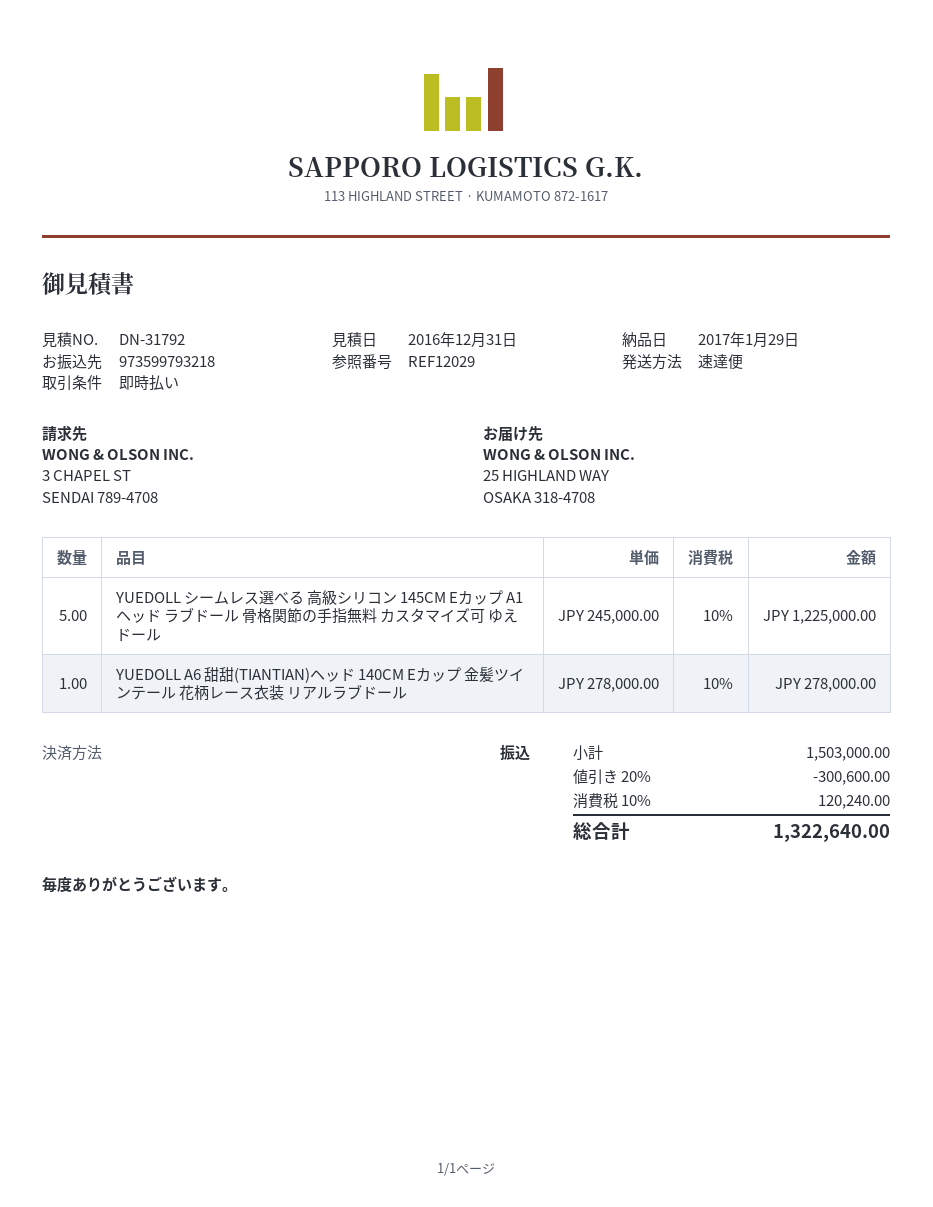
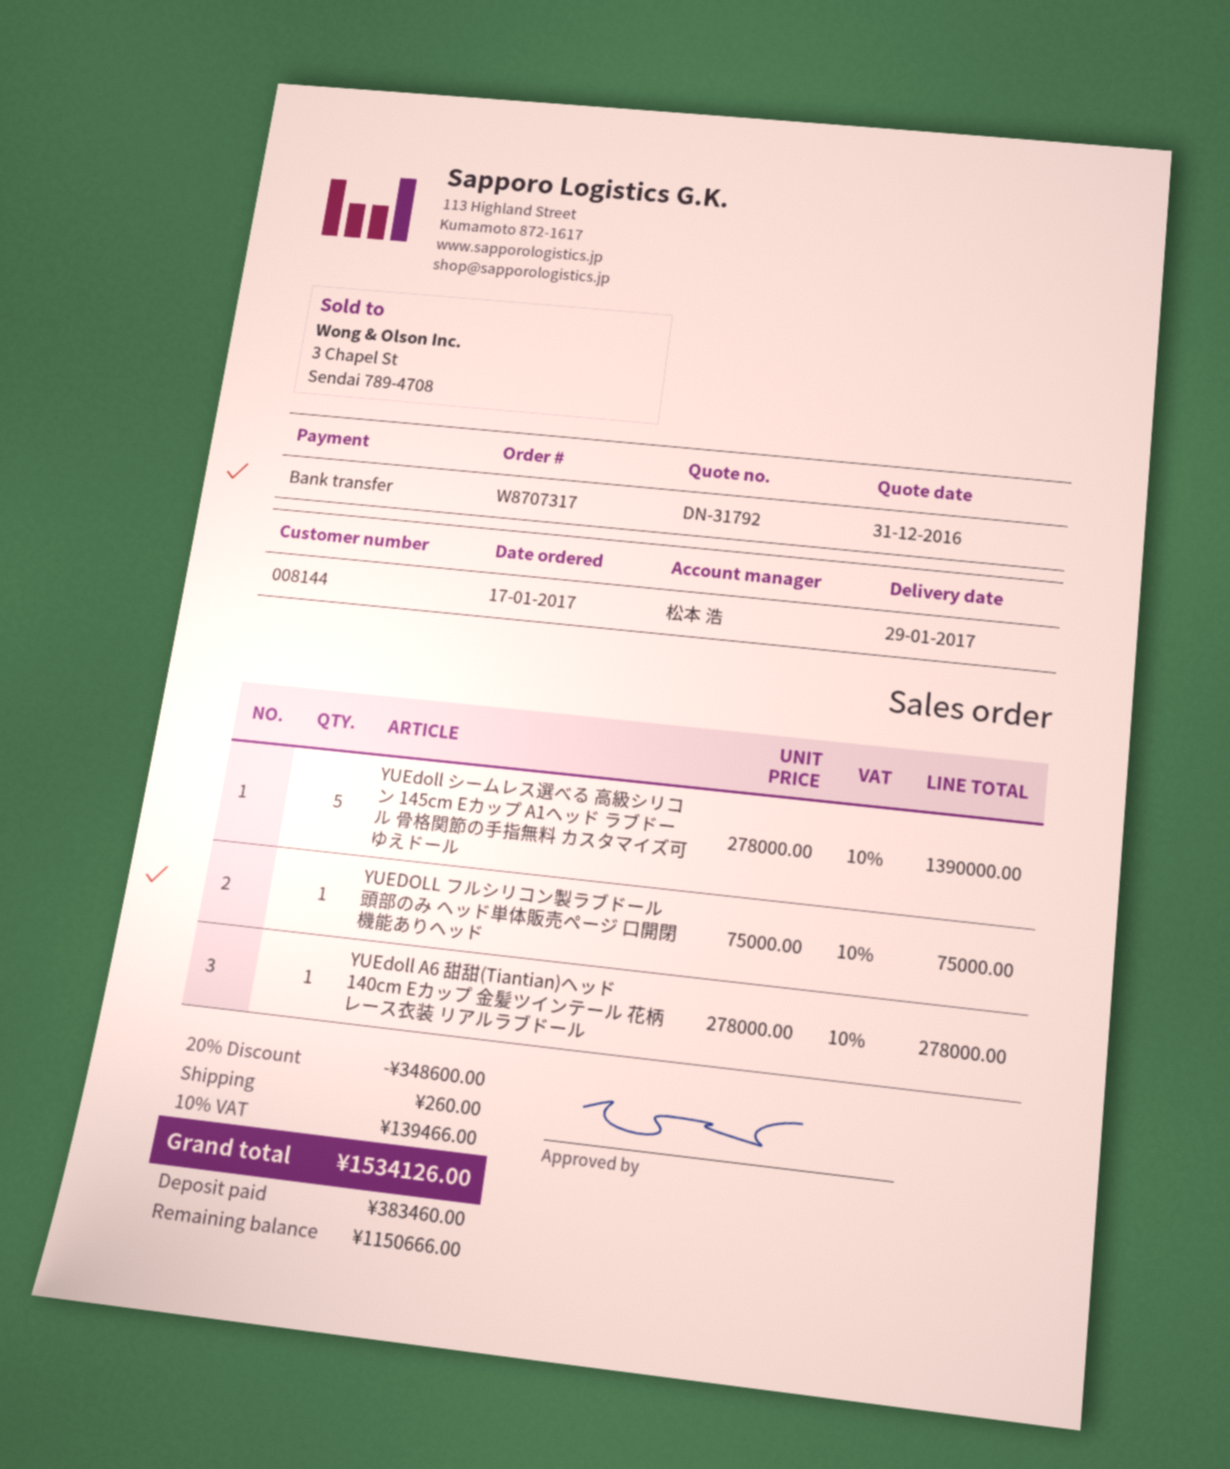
YUEDOLL シームレス選べる 高級シリコン 145CM Eカップ A1ヘッド ラブドール 骨格関節の手指無料 カスタマイズ可 ゆえドール: 5 x 245000.00 = 1225000.00 -> 5 x 278000.00 = 1390000.00
YUEDOLL フルシリコン製ラブドール 頭部のみ ヘッド単体販売ページ 口開閉機能ありヘッド: none -> 1 x 75000.00 = 75000.00
discount: 20% = 300600.00 -> 20% = 348600.00
shipping: none -> 260.00
tax: 10% = 120240.00 -> 10% = 139466.00
total: 1322640.00 -> 1534126.00

